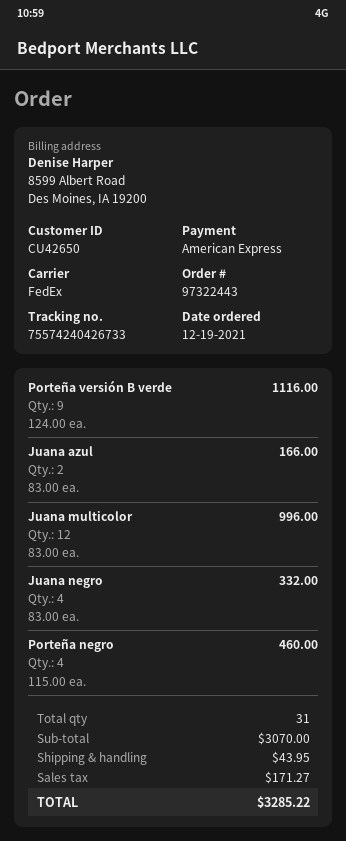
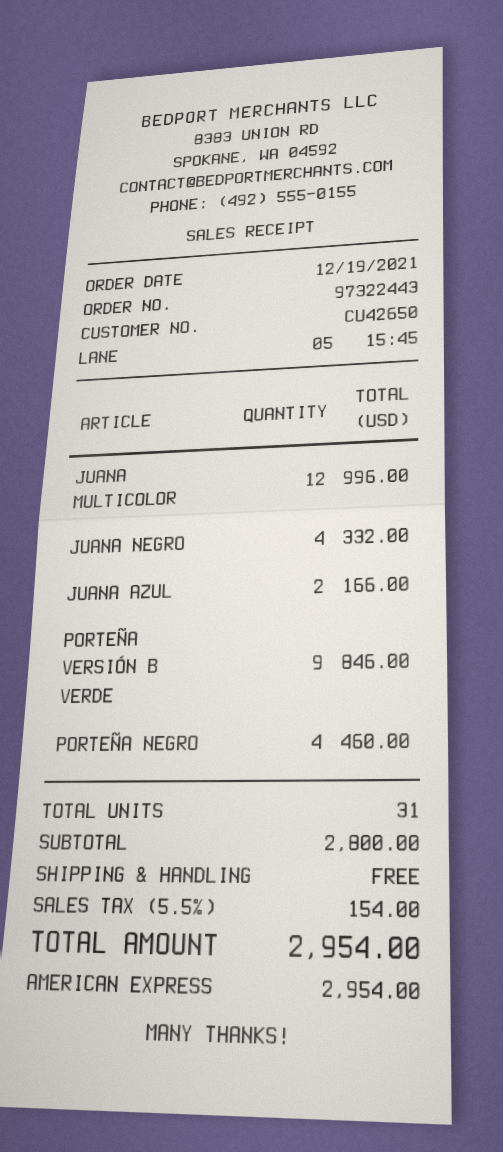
Porteña versión B verde: 9 for 1116.00 -> 9 for 846.00
subtotal: 3070.00 -> 2800.00
shipping: 43.95 -> 0.00
tax: 171.27 -> 154.00
total: 3285.22 -> 2954.00

